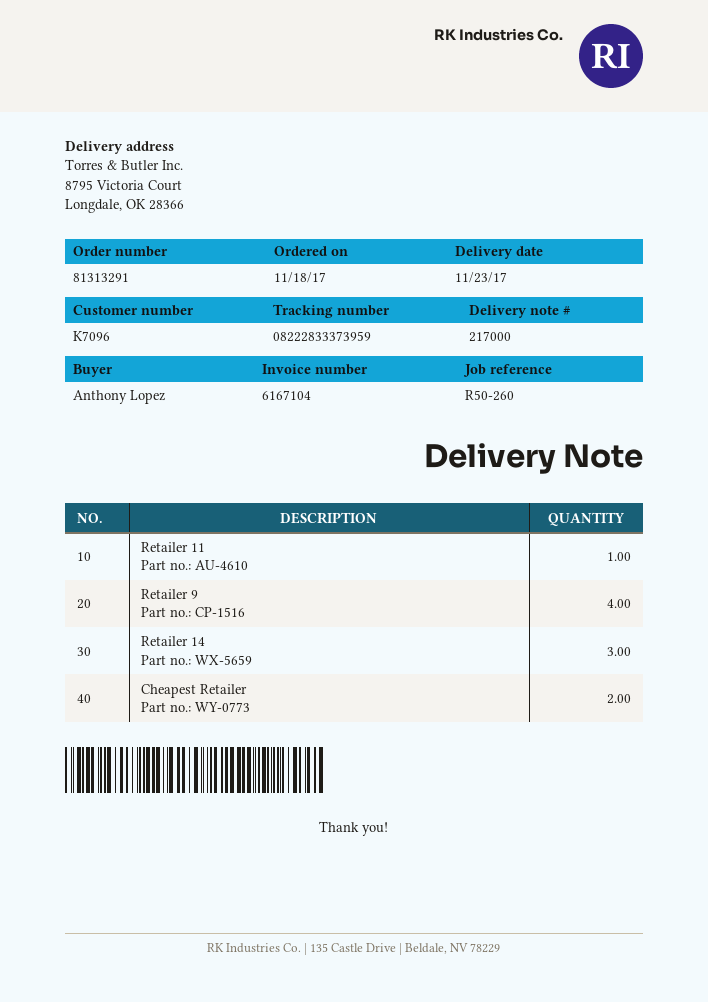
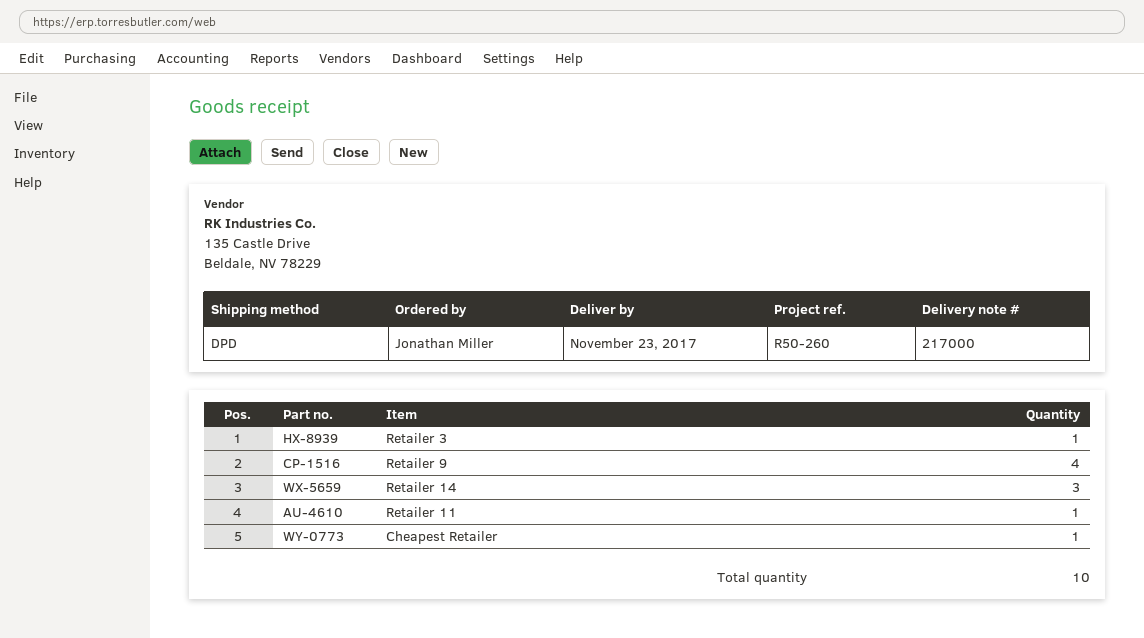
ordered by: Anthony Lopez -> Jonathan Miller
Cheapest Retailer: 2 -> 1
Retailer 3: none -> 1

